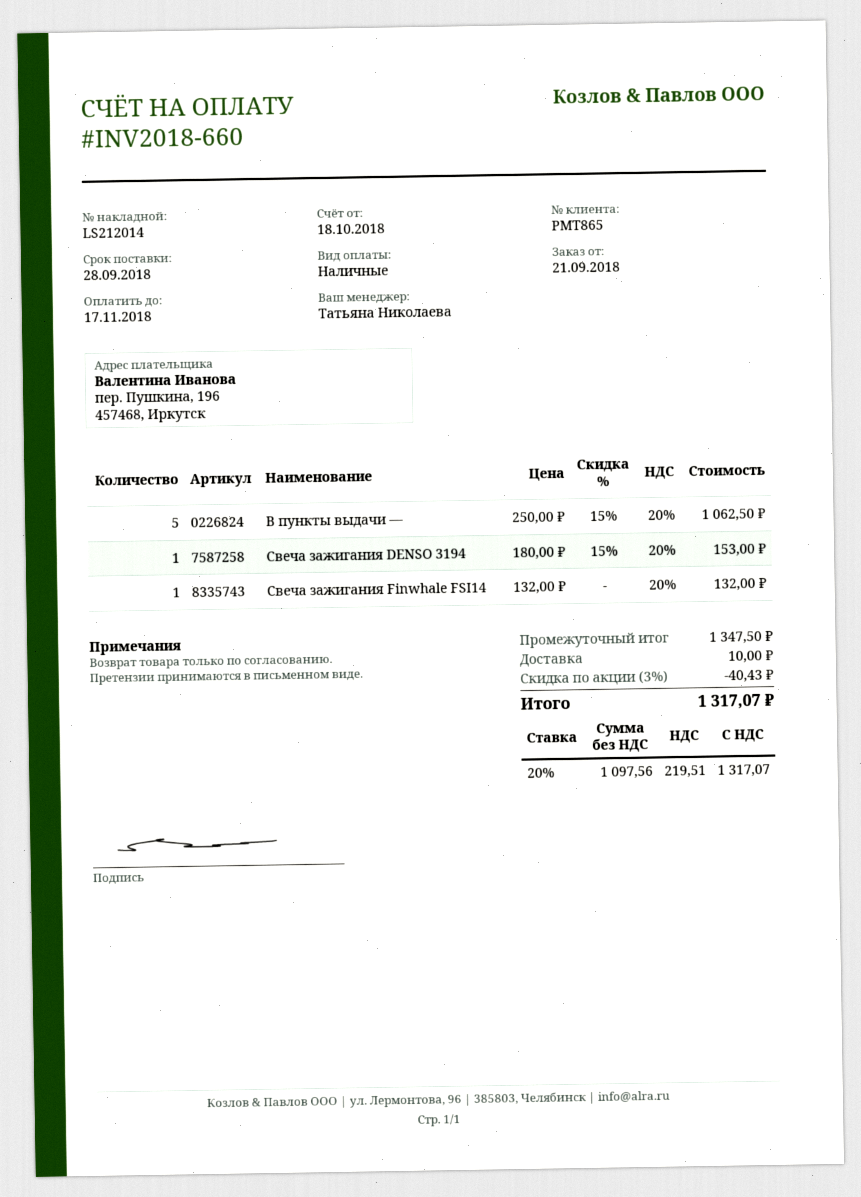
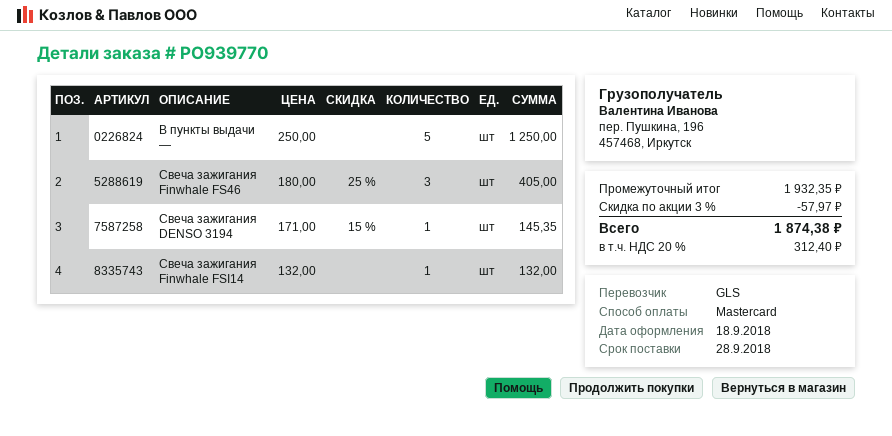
order date: 2018-09-21 -> 2018-09-18
payment method: cash -> Mastercard
В пункты выдачи —: 5 x 250.00 - 15% = 1062.50 -> 5 x 250.00 = 1250.00
Свеча зажигания DENSO 3194: 1 x 180.00 - 15% = 153.00 -> 1 x 171.00 - 15% = 145.35
Свеча зажигания Finwhale FS46: none -> 3 x 180.00 - 25% = 405.00
subtotal: 1347.50 -> 1932.35
discount: 3% = 40.43 -> 3% = 57.97
shipping: 10.00 -> none
tax: 20% = 219.51 -> 20% = 312.40
total: 1317.07 -> 1874.38

